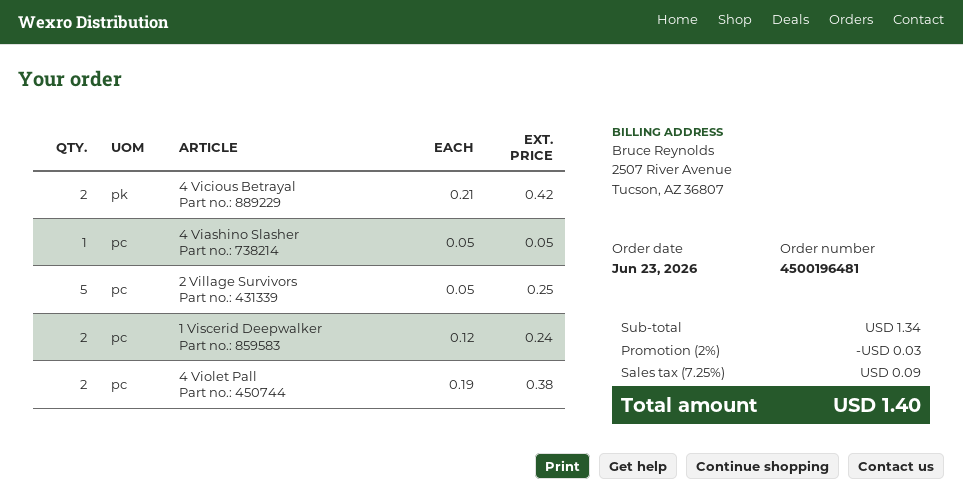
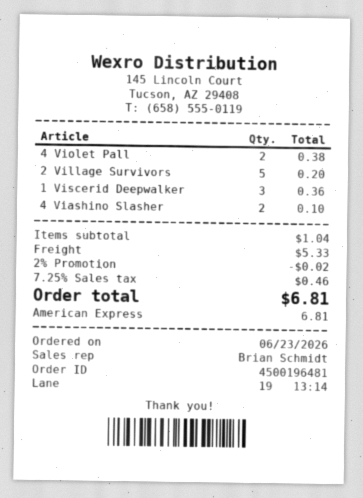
4 Vicious Betrayal: 2 for 0.42 -> none
4 Viashino Slasher: 1 for 0.05 -> 2 for 0.10
2 Village Survivors: 5 for 0.25 -> 5 for 0.20
1 Viscerid Deepwalker: 2 for 0.24 -> 3 for 0.36
subtotal: 1.34 -> 1.04
discount: 2% = 0.03 -> 2% = 0.02
shipping: none -> 5.33
tax: 7.25% = 0.09 -> 7.25% = 0.46
total: 1.40 -> 6.81

